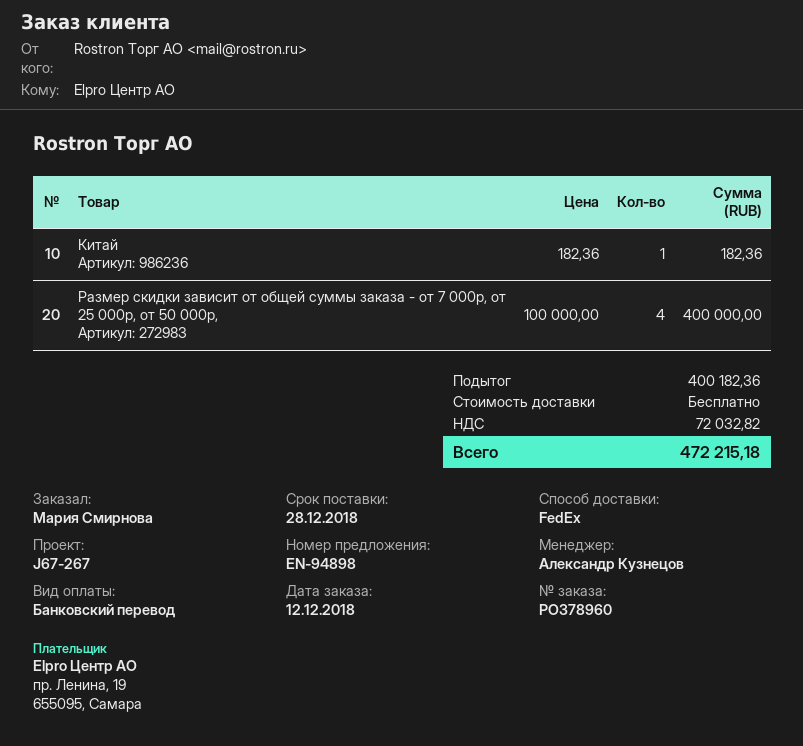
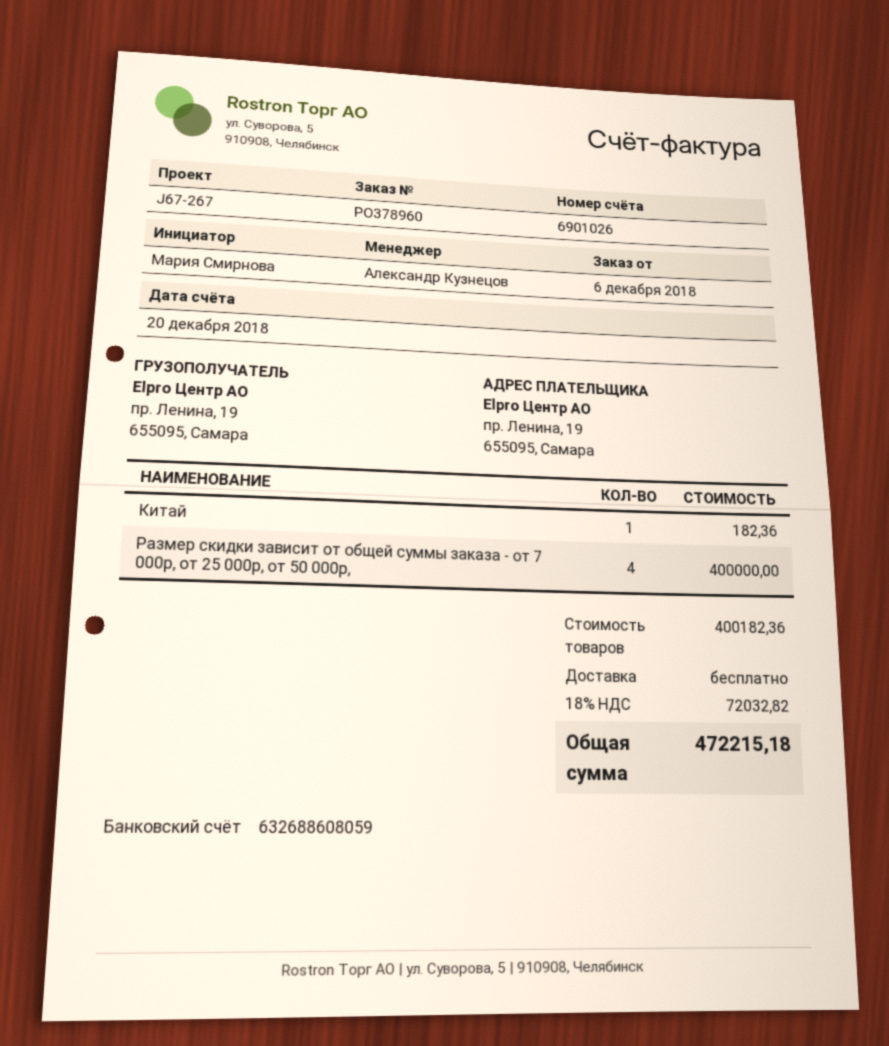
order date: 2018-12-12 -> 2018-12-06

